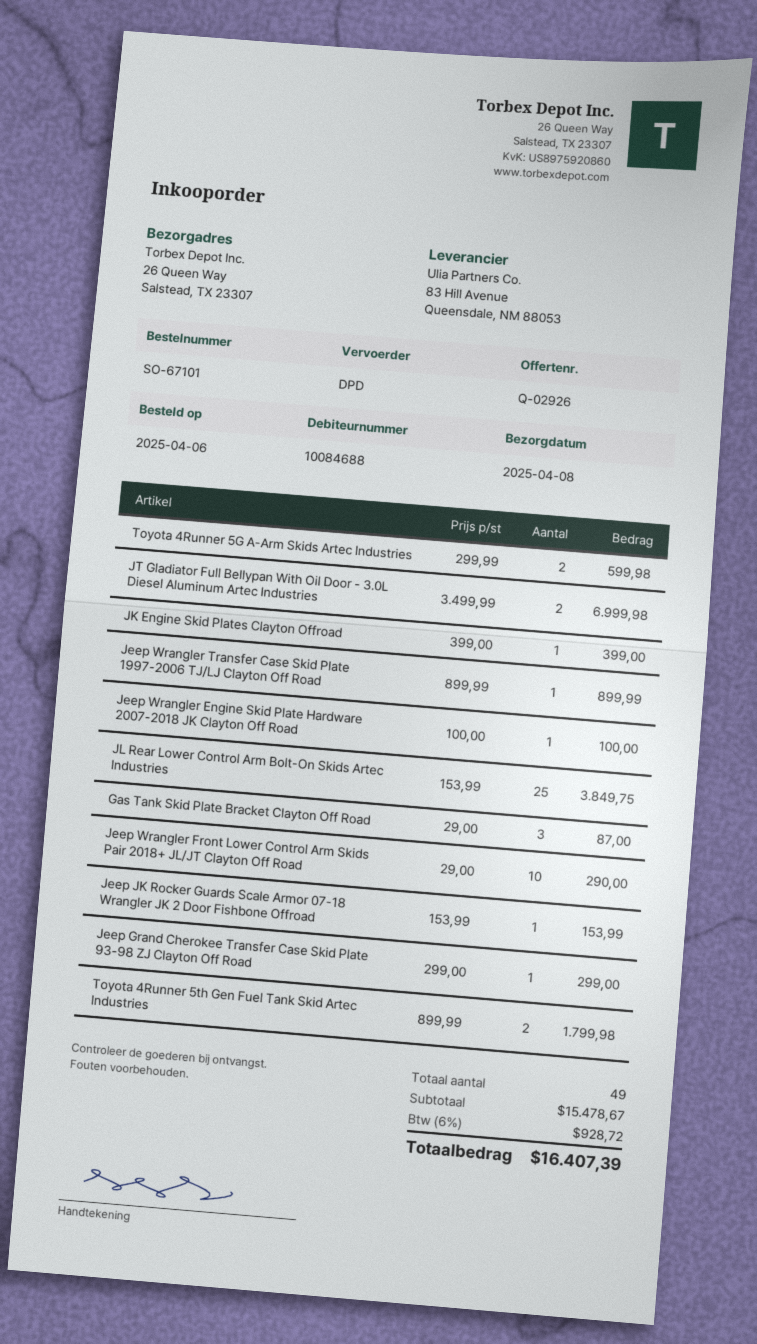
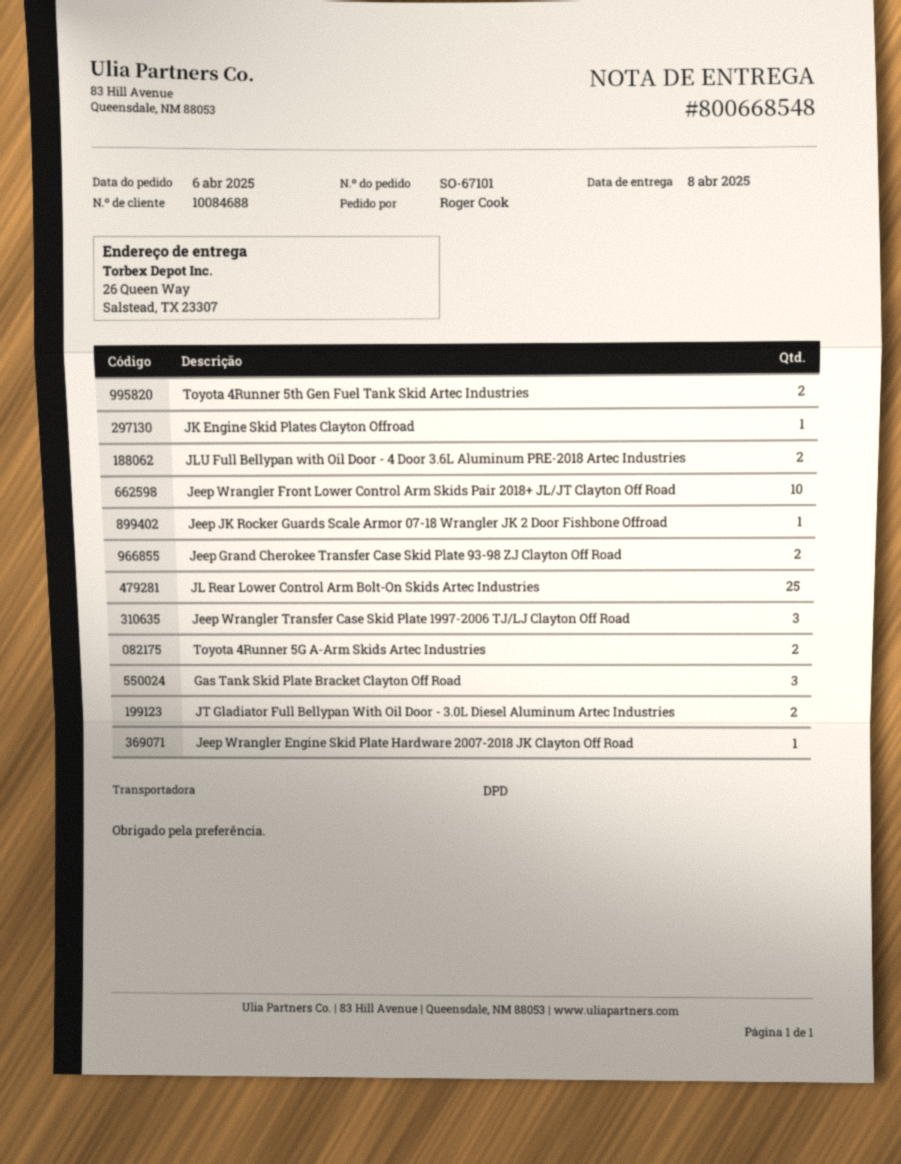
Jeep Wrangler Transfer Case Skid Plate 1997-2006 TJ/LJ Clayton Off Road: 1 -> 3
Jeep Grand Cherokee Transfer Case Skid Plate 93-98 ZJ Clayton Off Road: 1 -> 2
JLU Full Bellypan with Oil Door - 4 Door 3.6L Aluminum PRE-2018 Artec Industries: none -> 2

